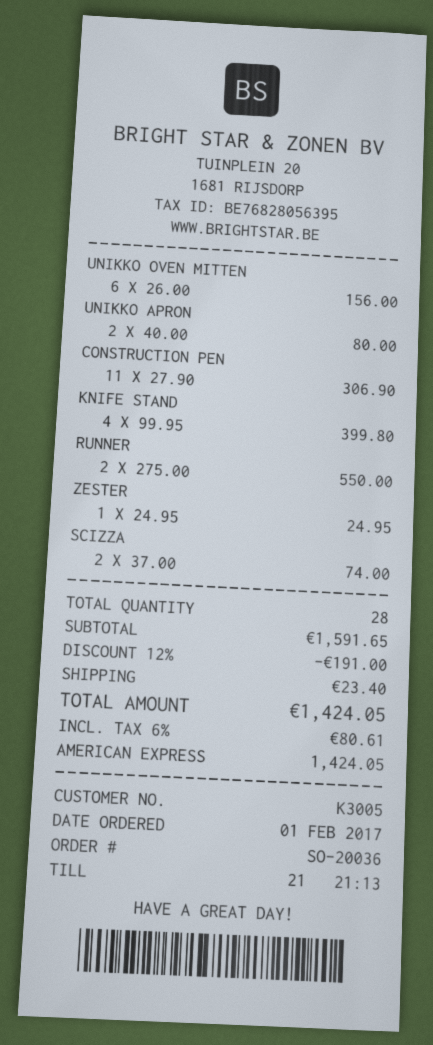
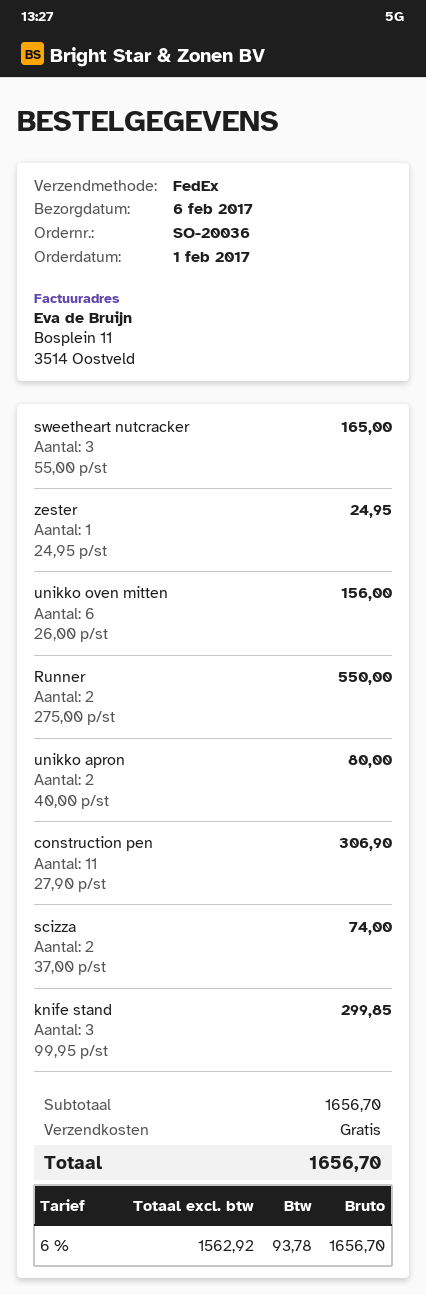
KNIFE STAND: 4 x 99.95 = 399.80 -> 3 x 99.95 = 299.85
sweetheart nutcracker: none -> 3 x 55.00 = 165.00
subtotal: 1591.65 -> 1656.70
discount: 12% = 191.00 -> none
shipping: 23.40 -> 0.00
tax: 6% = 80.61 -> 6% = 93.78
total: 1424.05 -> 1656.70

